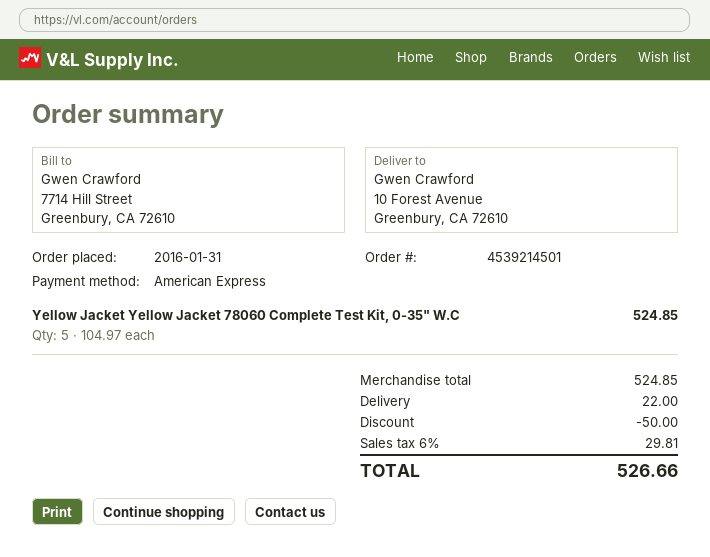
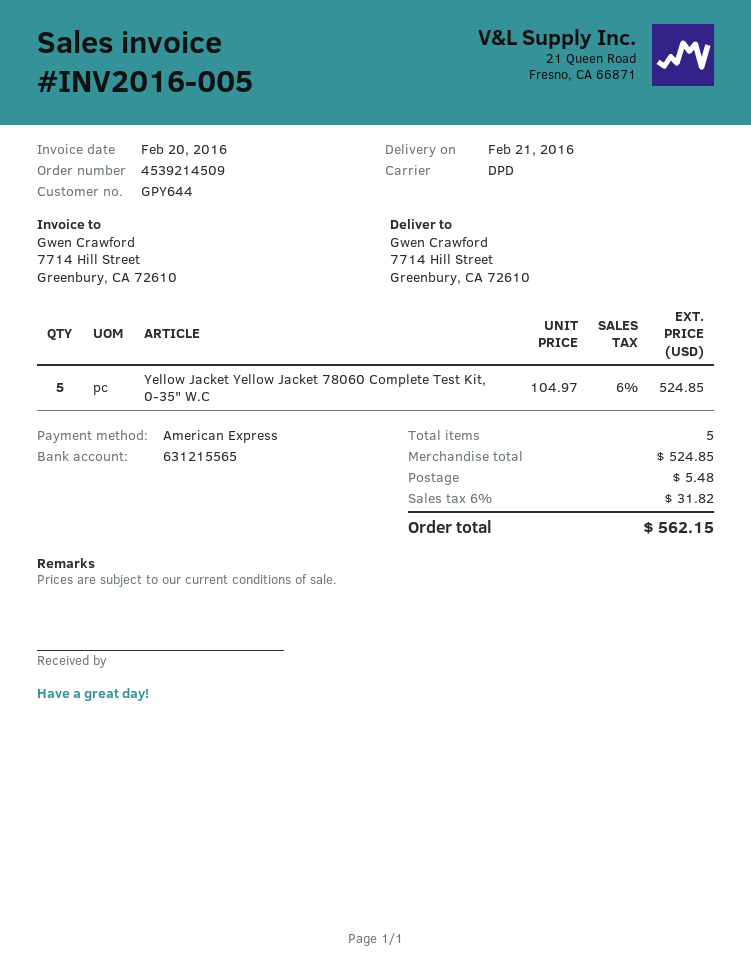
order number: 4539214501 -> 4539214509
ship to: 10 Forest Avenue, Greenbury, CA 72610 -> 7714 Hill Street, Greenbury, CA 72610
discount: 50.00 -> none
shipping: 22.00 -> 5.48
tax: 6% = 29.81 -> 6% = 31.82
total: 526.66 -> 562.15

